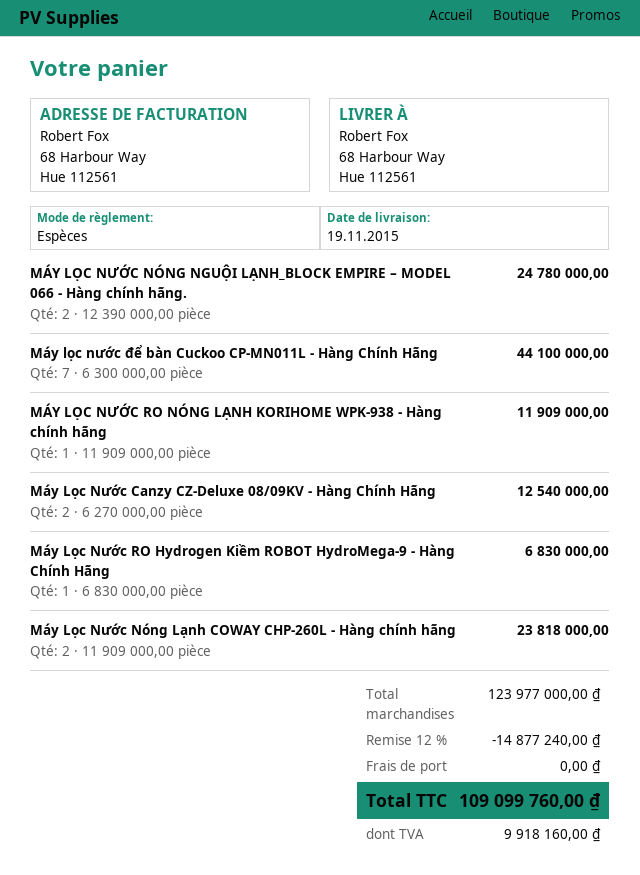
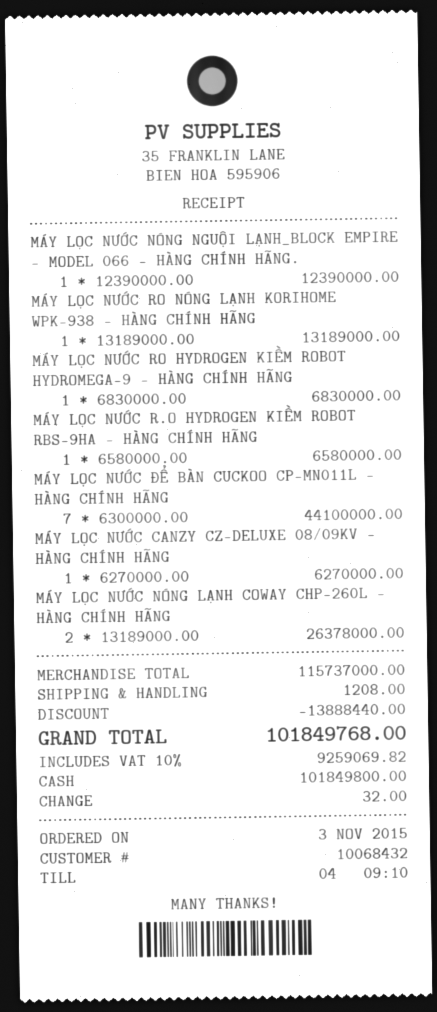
MÁY LỌC NƯỚC NÓNG NGUỘI LẠNH_BLOCK EMPIRE – MODEL 066 - Hàng chính hãng.: 2 x 12390000.00 = 24780000.00 -> 1 x 12390000.00 = 12390000.00
MÁY LỌC NƯỚC RO NÓNG LẠNH KORIHOME WPK-938 - Hàng chính hãng: 1 x 11909000.00 = 11909000.00 -> 1 x 13189000.00 = 13189000.00
Máy Lọc Nước Canzy CZ-Deluxe 08/09KV - Hàng Chính Hãng: 2 x 6270000.00 = 12540000.00 -> 1 x 6270000.00 = 6270000.00
Máy Lọc Nước Nóng Lạnh COWAY CHP-260L - Hàng chính hãng: 2 x 11909000.00 = 23818000.00 -> 2 x 13189000.00 = 26378000.00
MÁY LỌC NƯỚC R.O HYDROGEN KIỀM ROBOT RBS-9HA - HÀNG CHÍNH HÃNG: none -> 1 x 6580000.00 = 6580000.00
subtotal: 123977000.00 -> 115737000.00
discount: 14877240.00 -> 13888440.00
shipping: 0.00 -> 1208.00
tax: 9918160.00 -> 9259069.82
total: 109099760.00 -> 101849768.00

